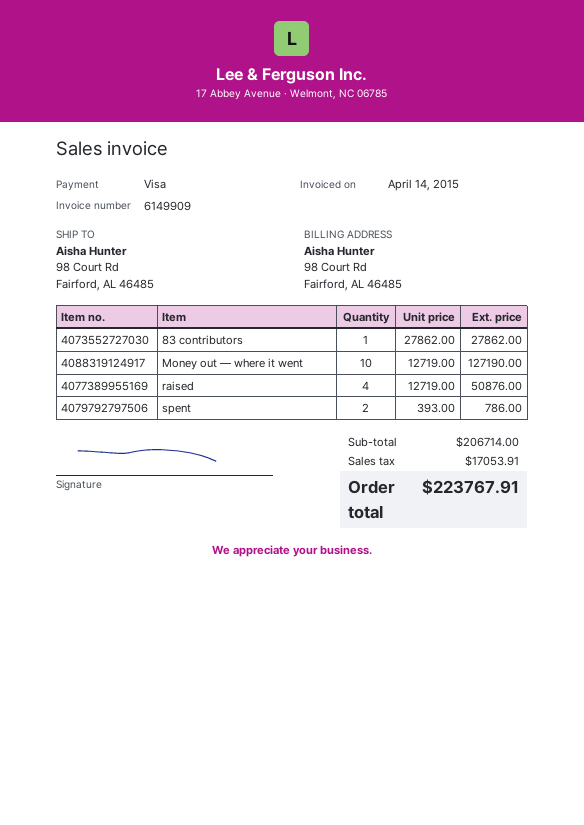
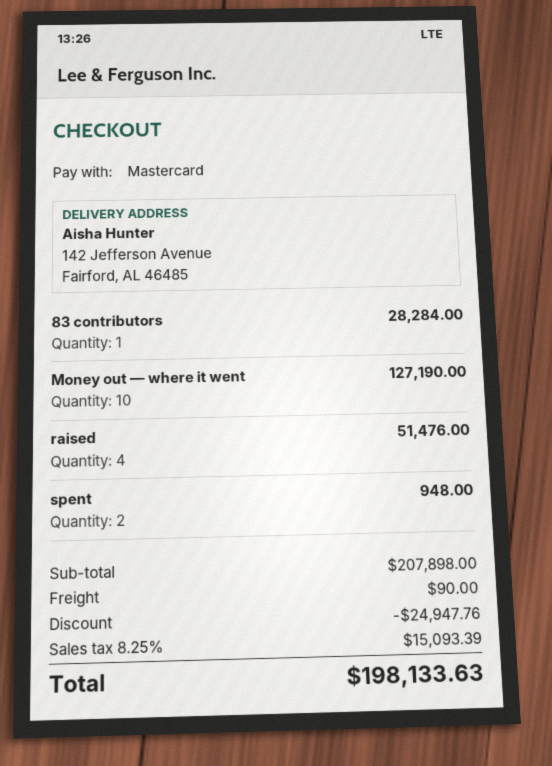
payment method: Visa -> Mastercard
ship to: 98 Court Rd, Fairford, AL 46485 -> 142 Jefferson Avenue, Fairford, AL 46485
83 contributors: 1 for 27862.00 -> 1 for 28284.00
raised: 4 for 50876.00 -> 4 for 51476.00
spent: 2 for 786.00 -> 2 for 948.00
subtotal: 206714.00 -> 207898.00
discount: none -> 24947.76
shipping: none -> 90.00
tax: 17053.91 -> 15093.39
total: 223767.91 -> 198133.63

